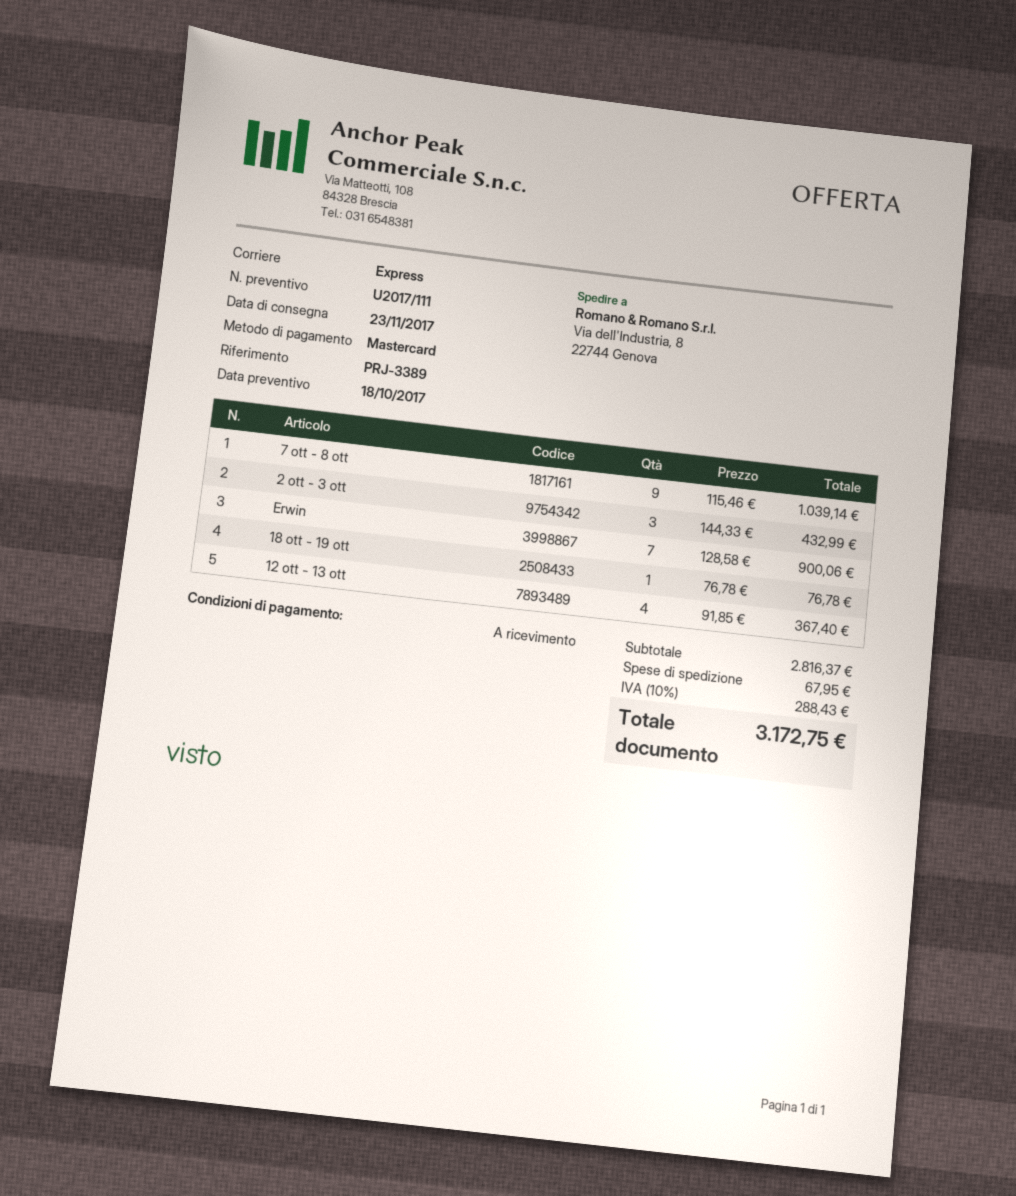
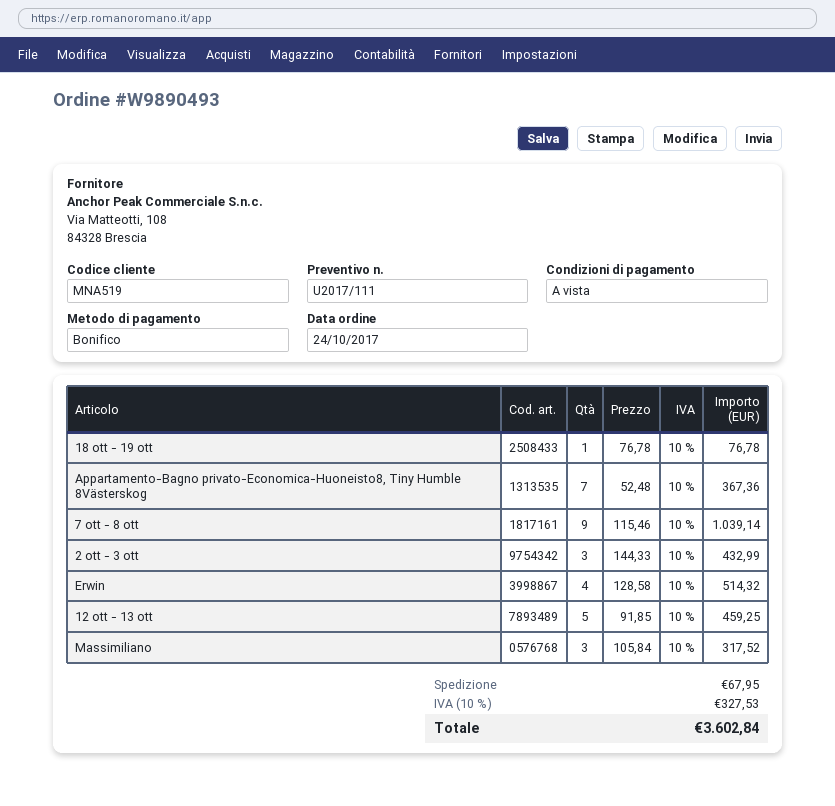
payment method: Mastercard -> bank transfer
Erwin: 7 x 128.58 = 900.06 -> 4 x 128.58 = 514.32
12 ott - 13 ott: 4 x 91.85 = 367.40 -> 5 x 91.85 = 459.25
Appartamento-Bagno privato-Economica-Huoneisto8, Tiny Humble 8Västerskog: none -> 7 x 52.48 = 367.36
Massimiliano: none -> 3 x 105.84 = 317.52
tax: 10% = 288.43 -> 10% = 327.53
total: 3172.75 -> 3602.84

